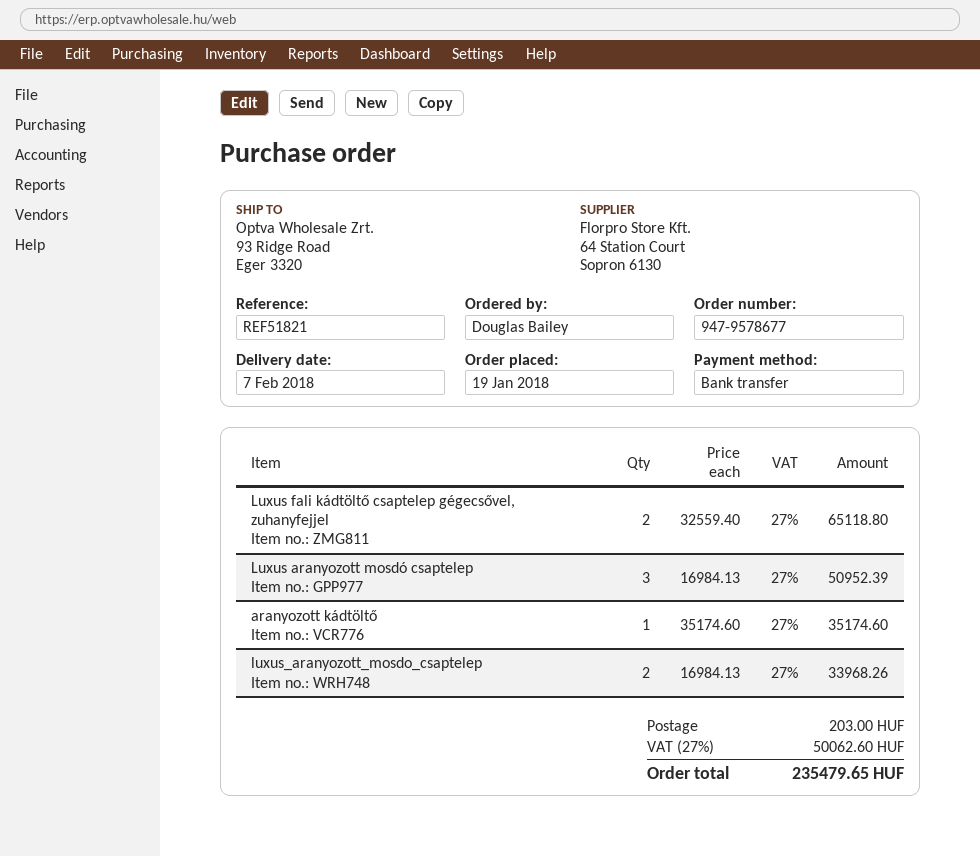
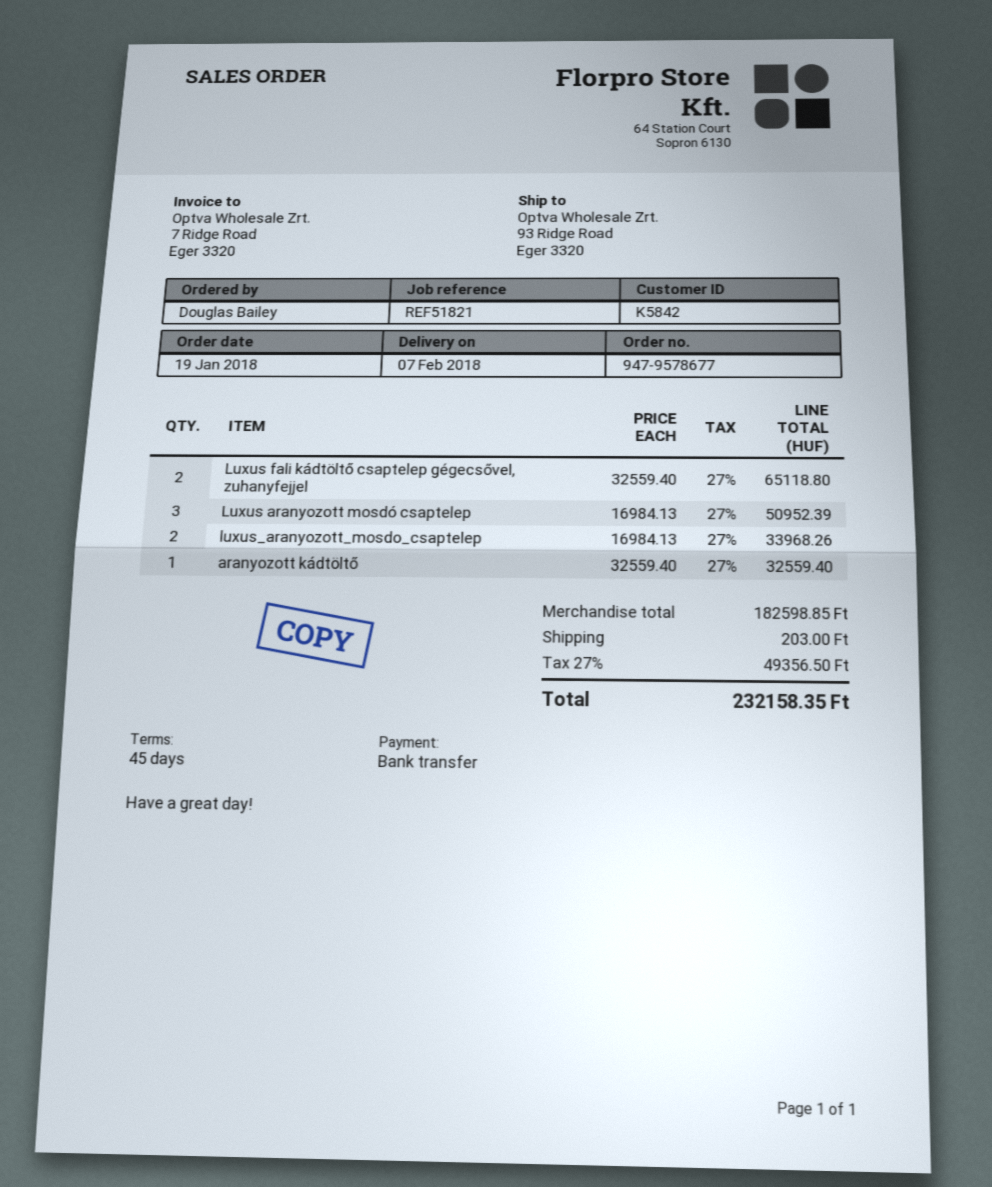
aranyozott kádtöltő: 1 x 35174.60 = 35174.60 -> 1 x 32559.40 = 32559.40
tax: 27% = 50062.60 -> 27% = 49356.50
total: 235479.65 -> 232158.35

